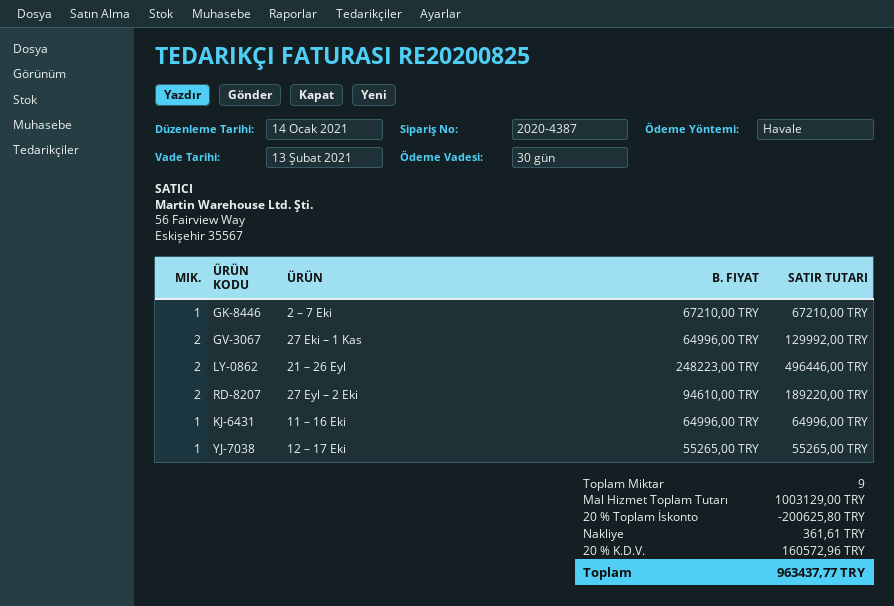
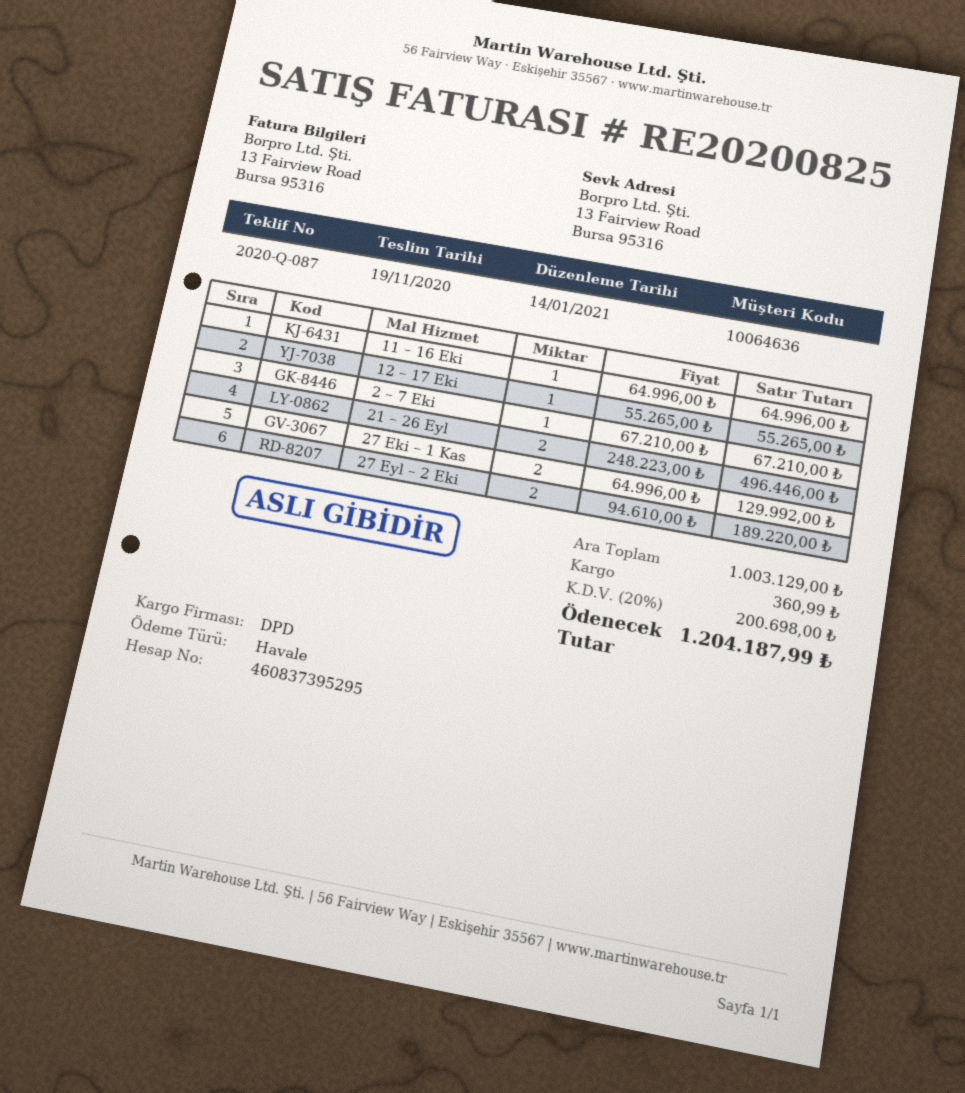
discount: 20% = 200625.80 -> none
shipping: 361.61 -> 360.99
tax: 20% = 160572.96 -> 20% = 200698.00
total: 963437.77 -> 1204187.99

